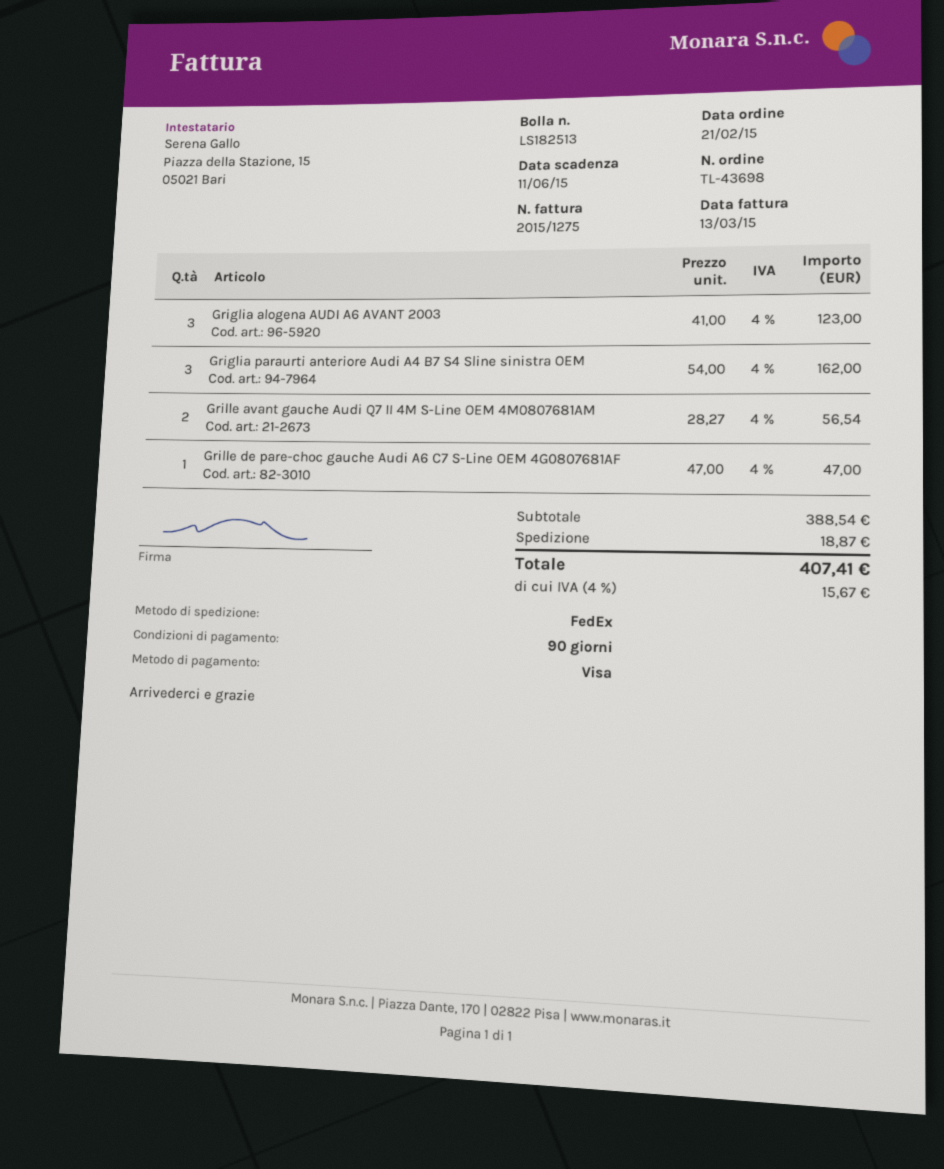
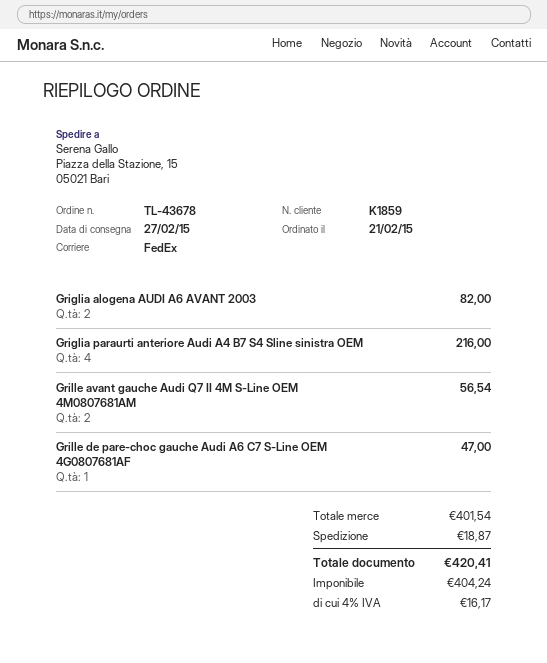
order number: TL-43698 -> TL-43678
Griglia alogena AUDI A6 AVANT 2003: 3 for 123.00 -> 2 for 82.00
Griglia paraurti anteriore Audi A4 B7 S4 Sline sinistra OEM: 3 for 162.00 -> 4 for 216.00
subtotal: 388.54 -> 401.54
tax: 4% = 15.67 -> 4% = 16.17
total: 407.41 -> 420.41

